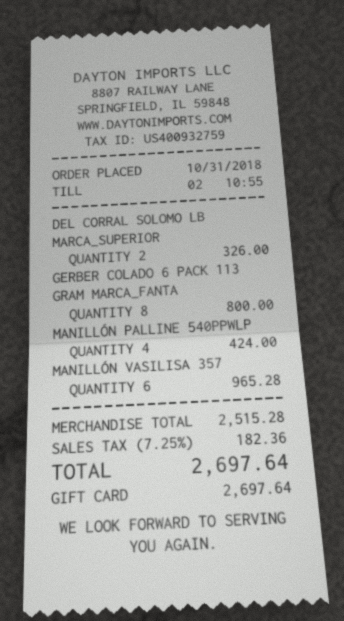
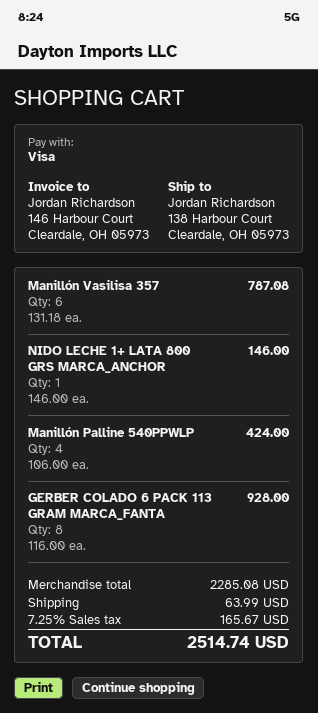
payment method: gift card -> Visa
DEL CORRAL SOLOMO LB MARCA_SUPERIOR: 2 for 326.00 -> none
GERBER COLADO 6 PACK 113 GRAM MARCA_FANTA: 8 for 800.00 -> 8 for 928.00
MANILLÓN VASILISA 357: 6 for 965.28 -> 6 for 787.08
NIDO LECHE 1+ LATA 800 GRS MARCA_ANCHOR: none -> 1 for 146.00
subtotal: 2515.28 -> 2285.08
shipping: none -> 63.99
tax: 7.25% = 182.36 -> 7.25% = 165.67
total: 2697.64 -> 2514.74

